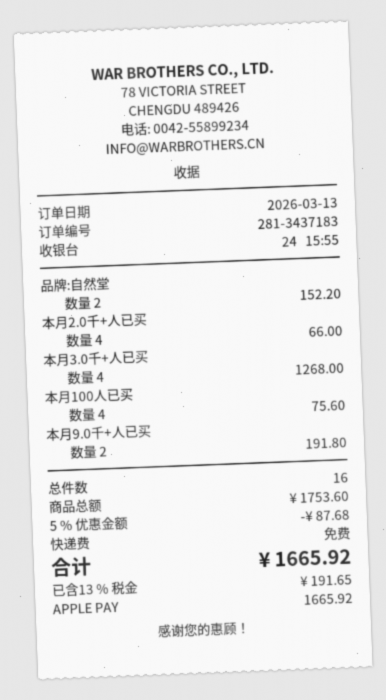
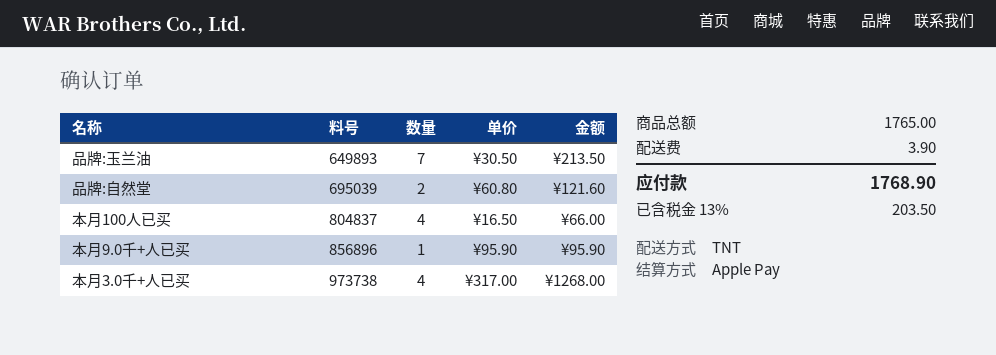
品牌:自然堂: 2 for 152.20 -> 2 for 121.60
本月2.0千+人已买: 4 for 66.00 -> none
本月100人已买: 4 for 75.60 -> 4 for 66.00
本月9.0千+人已买: 2 for 191.80 -> 1 for 95.90
品牌:玉兰油: none -> 7 for 213.50
subtotal: 1753.60 -> 1765.00
discount: 5% = 87.68 -> none
shipping: 0.00 -> 3.90
tax: 13% = 191.65 -> 13% = 203.50
total: 1665.92 -> 1768.90

